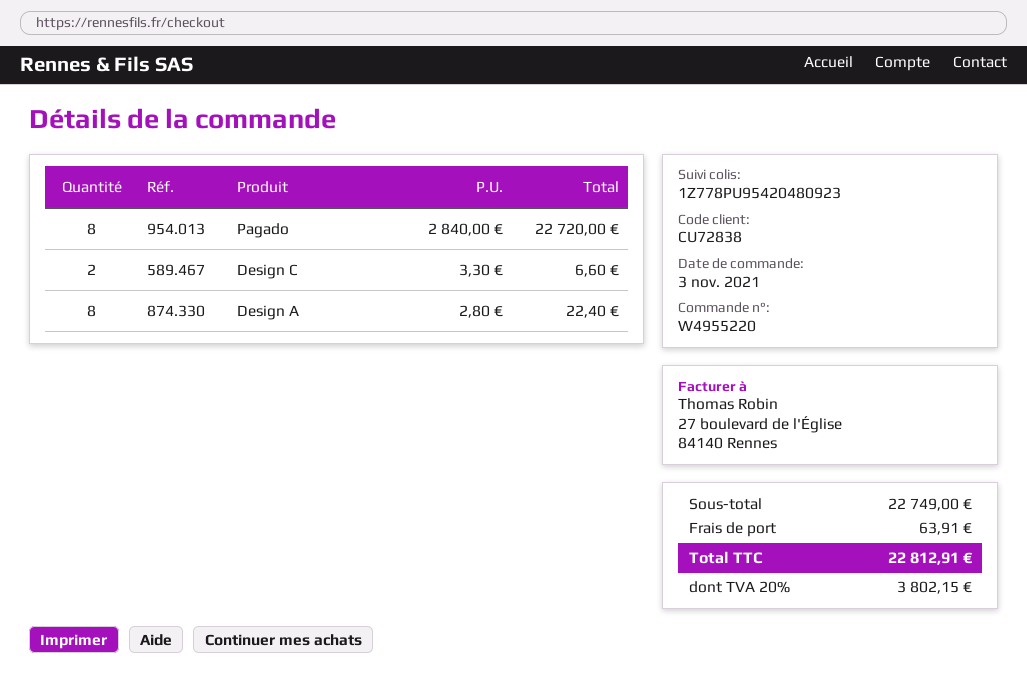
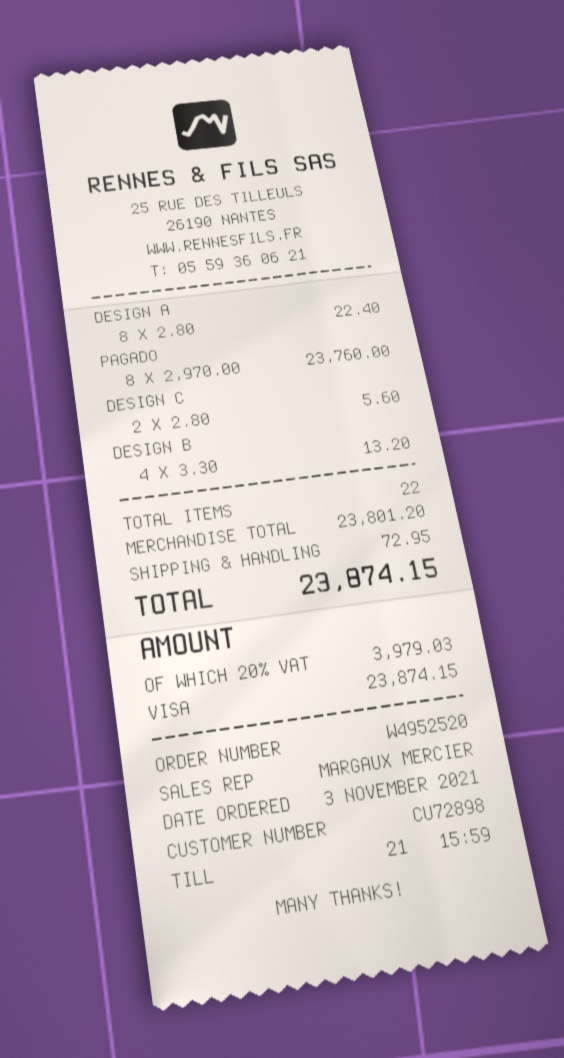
order number: W4955220 -> W4952520
customer number: CU72838 -> CU72898
Pagado: 8 x 2840.00 = 22720.00 -> 8 x 2970.00 = 23760.00
Design C: 2 x 3.30 = 6.60 -> 2 x 2.80 = 5.60
DESIGN B: none -> 4 x 3.30 = 13.20
subtotal: 22749.00 -> 23801.20
shipping: 63.91 -> 72.95
tax: 20% = 3802.15 -> 20% = 3979.03
total: 22812.91 -> 23874.15

